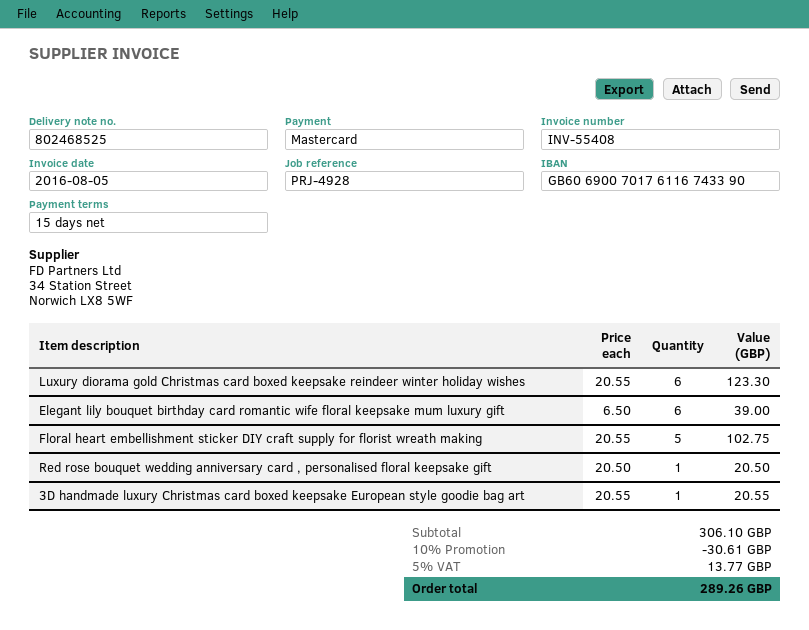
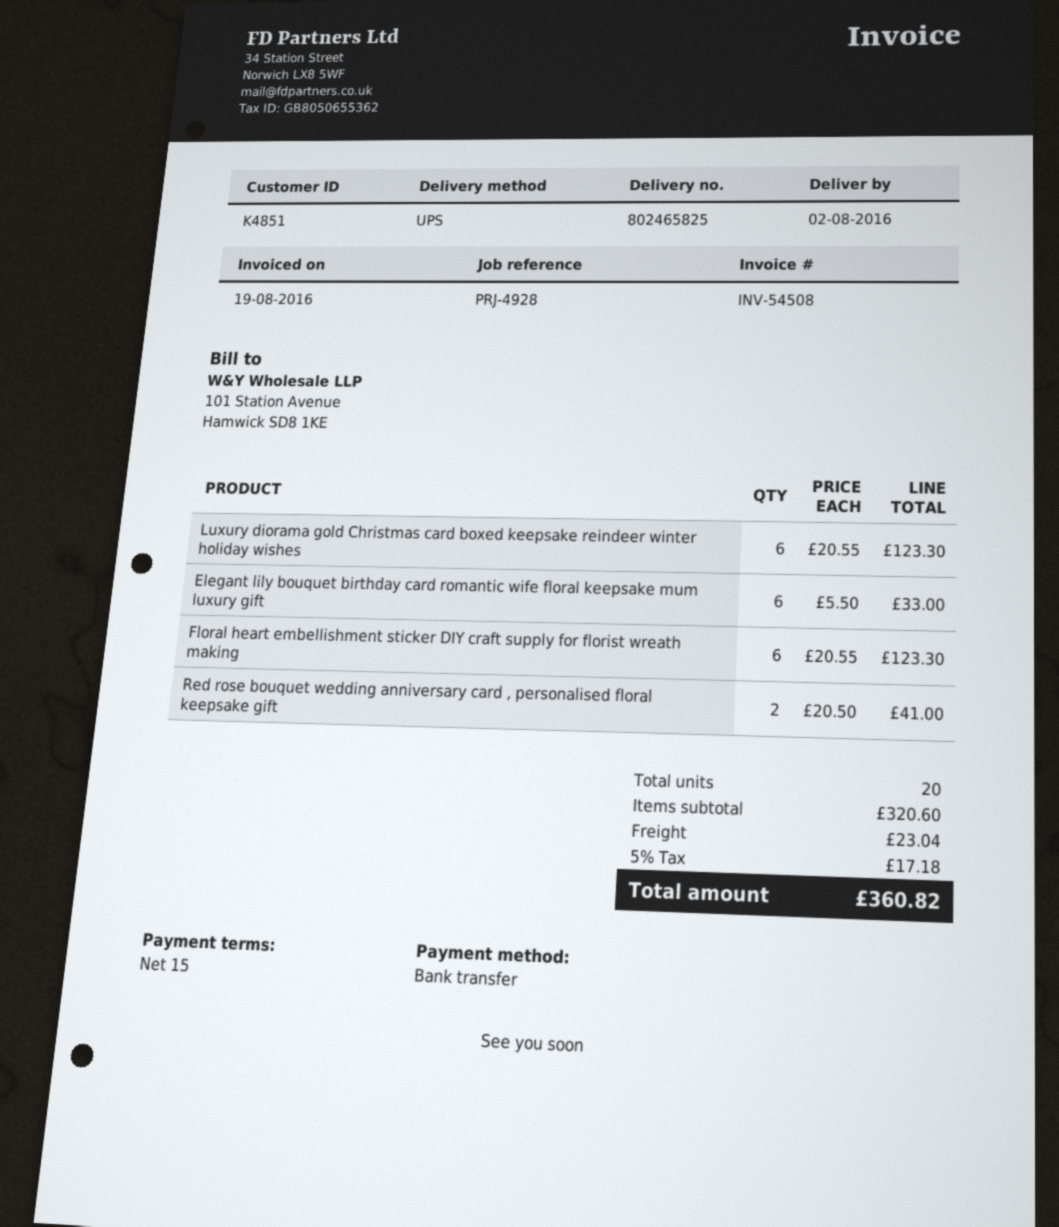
delivery note number: 802468525 -> 802465825
invoice number: INV-55408 -> INV-54508
invoice date: 2016-08-05 -> 2016-08-19
payment method: Mastercard -> bank transfer
Elegant lily bouquet birthday card romantic wife floral keepsake mum luxury gift: 6 x 6.50 = 39.00 -> 6 x 5.50 = 33.00
Floral heart embellishment sticker DIY craft supply for florist wreath making: 5 x 20.55 = 102.75 -> 6 x 20.55 = 123.30
Red rose bouquet wedding anniversary card , personalised floral keepsake gift: 1 x 20.50 = 20.50 -> 2 x 20.50 = 41.00
3D handmade luxury Christmas card boxed keepsake European style goodie bag art: 1 x 20.55 = 20.55 -> none
subtotal: 306.10 -> 320.60
discount: 10% = 30.61 -> none
shipping: none -> 23.04
tax: 5% = 13.77 -> 5% = 17.18
total: 289.26 -> 360.82

